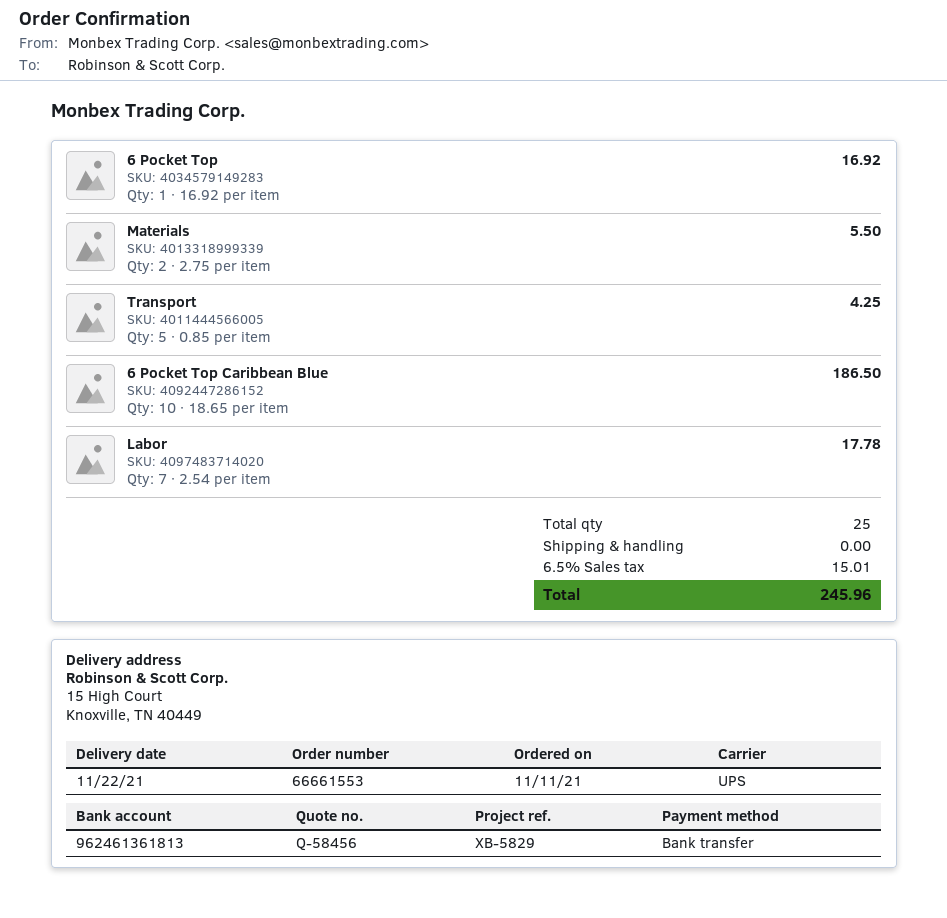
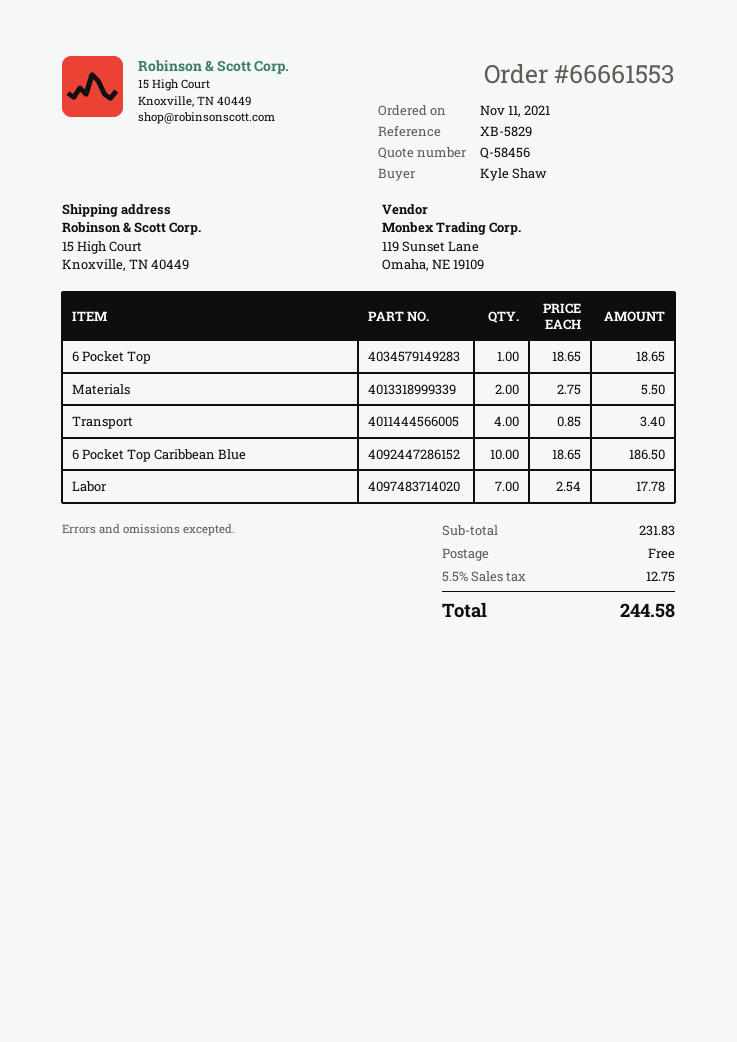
6 Pocket Top: 1 x 16.92 = 16.92 -> 1 x 18.65 = 18.65
Transport: 5 x 0.85 = 4.25 -> 4 x 0.85 = 3.40
tax: 6.5% = 15.01 -> 5.5% = 12.75
total: 245.96 -> 244.58

